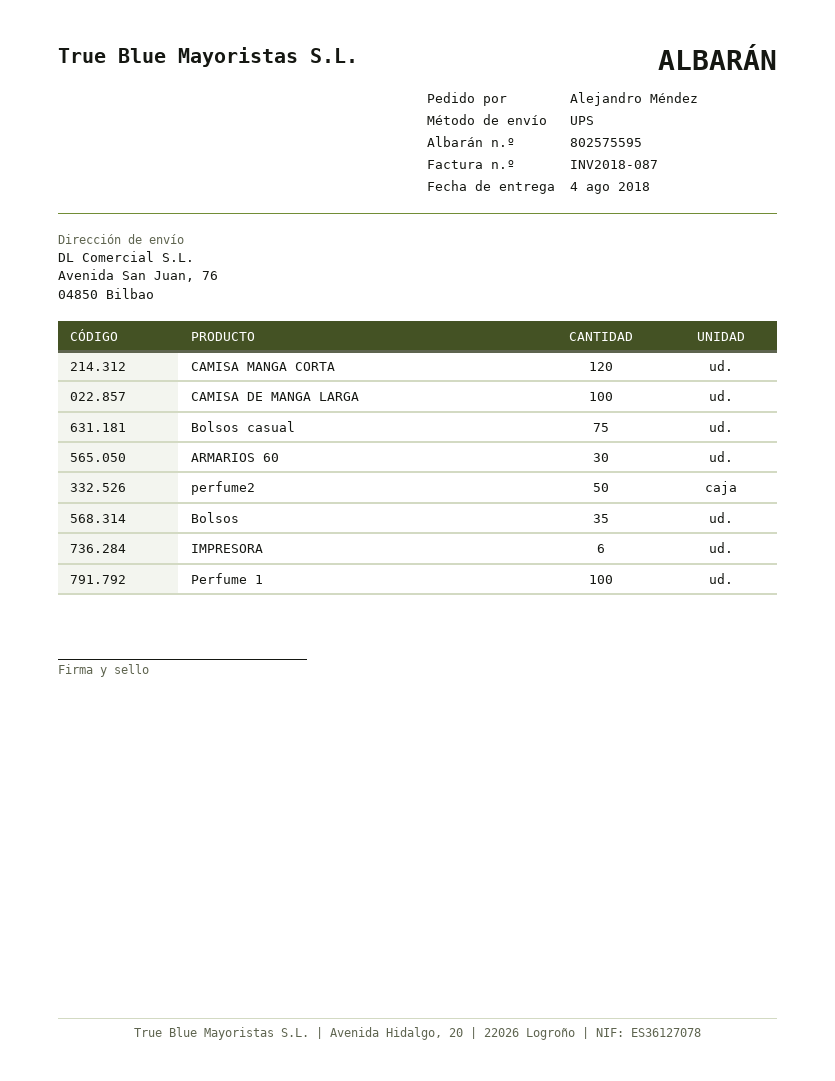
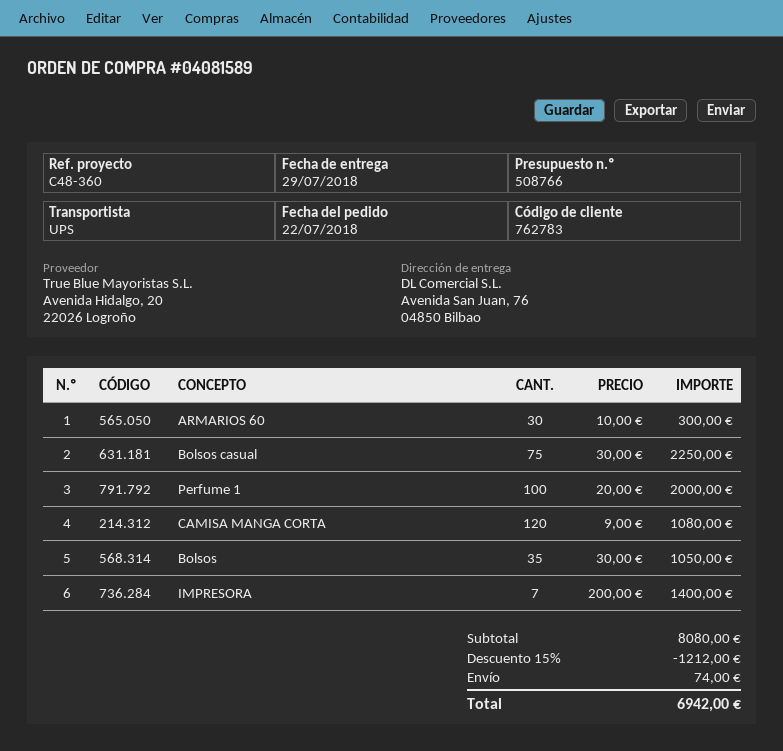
delivery date: 2018-08-04 -> 2018-07-29
CAMISA DE MANGA LARGA: 100 -> none
perfume2: 50 -> none
IMPRESORA: 6 -> 7

